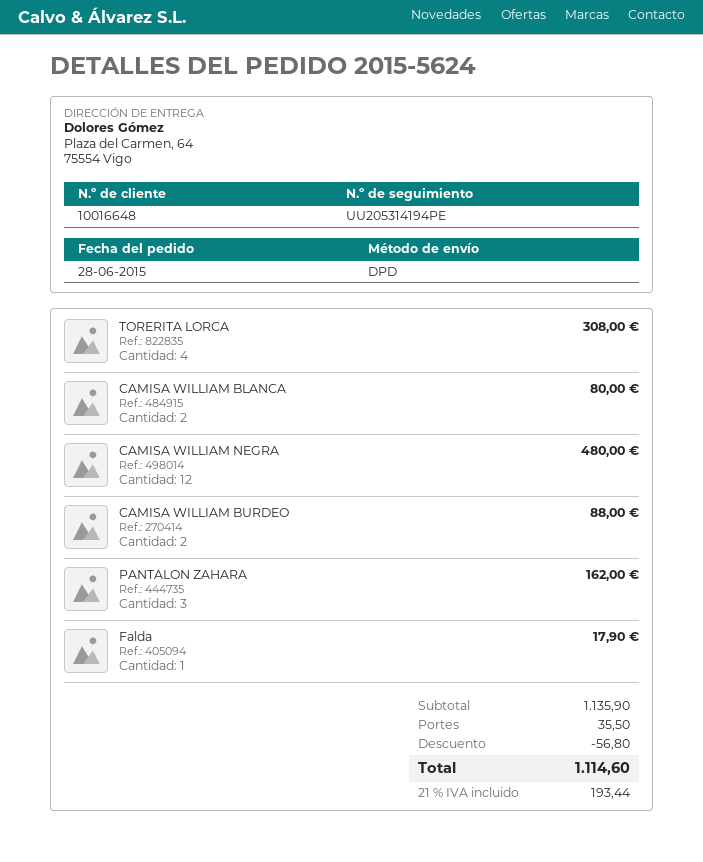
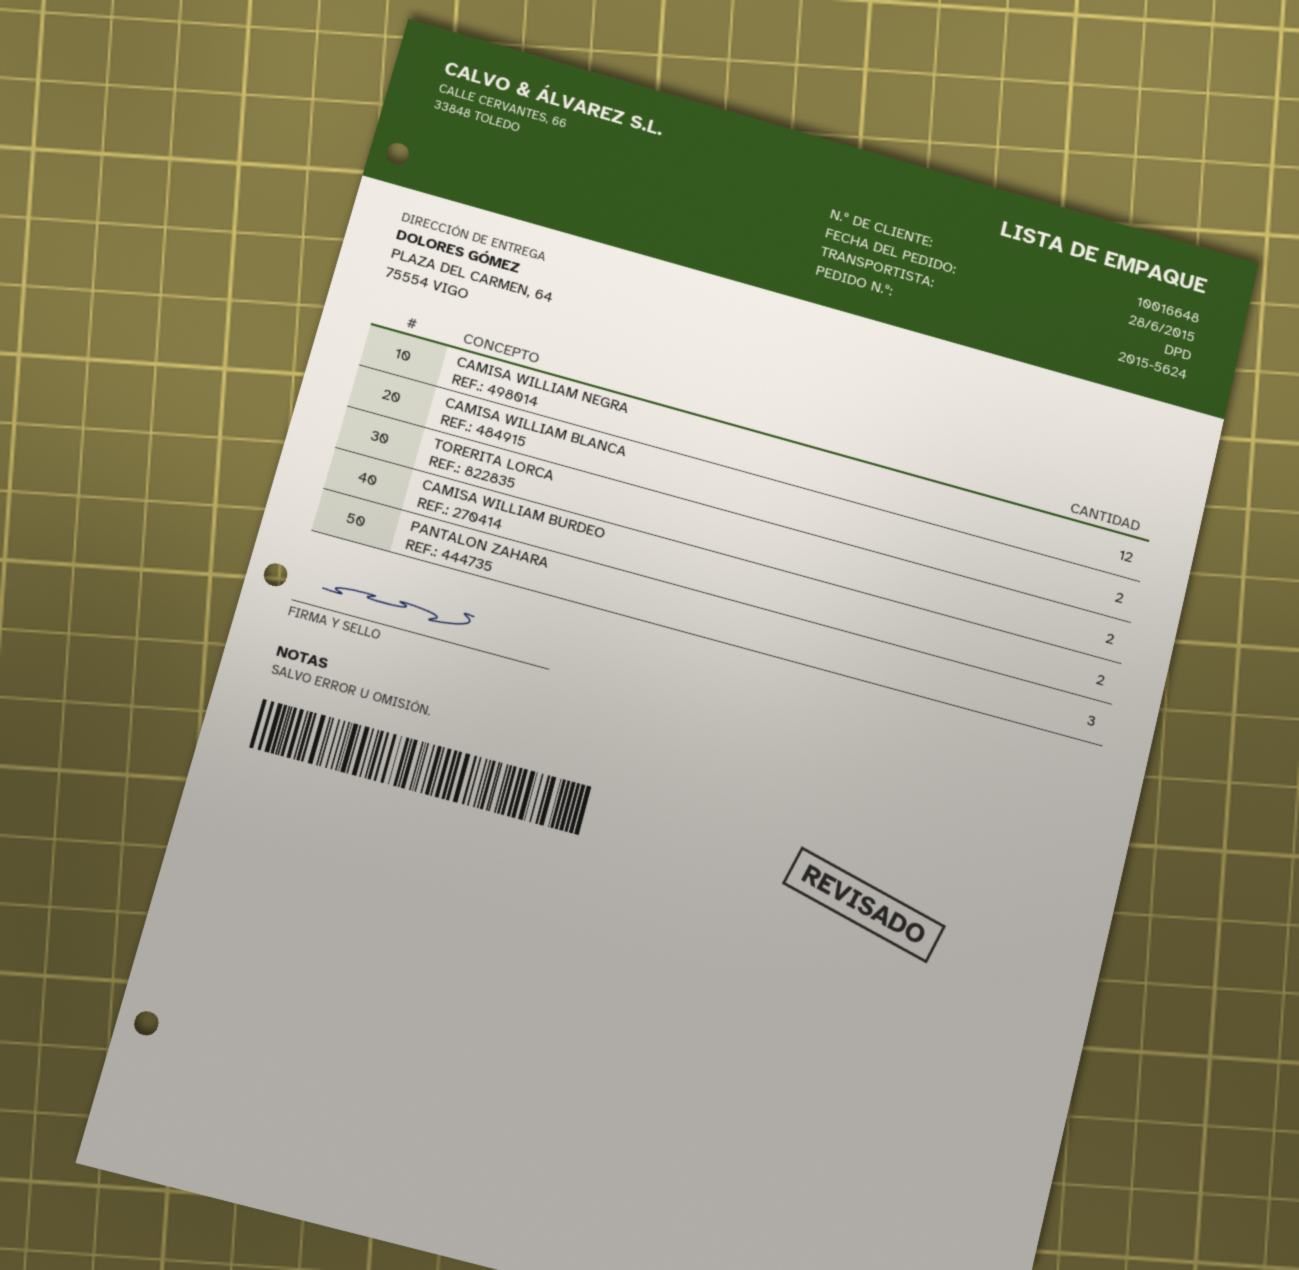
TORERITA LORCA: 4 -> 2
Falda: 1 -> none

